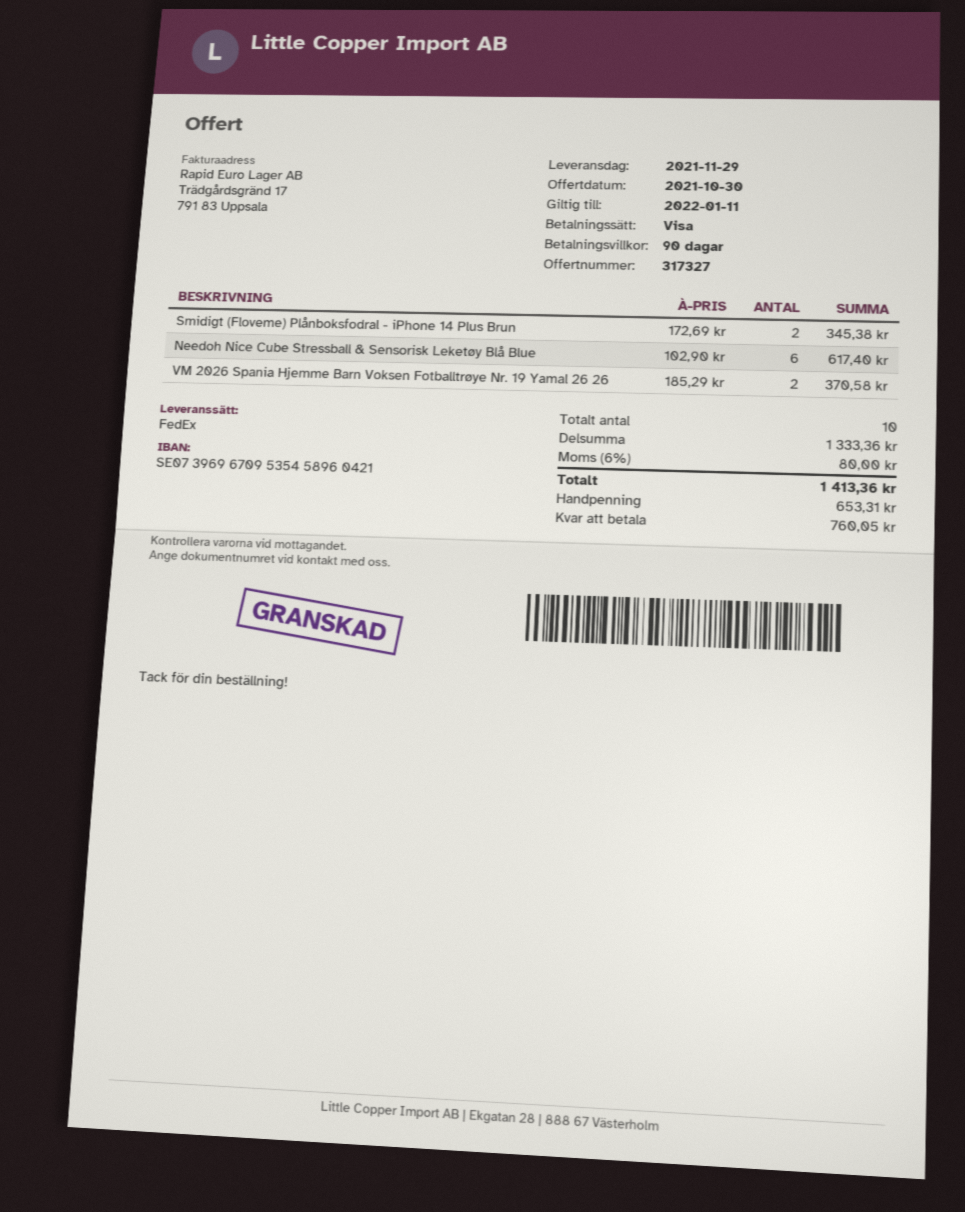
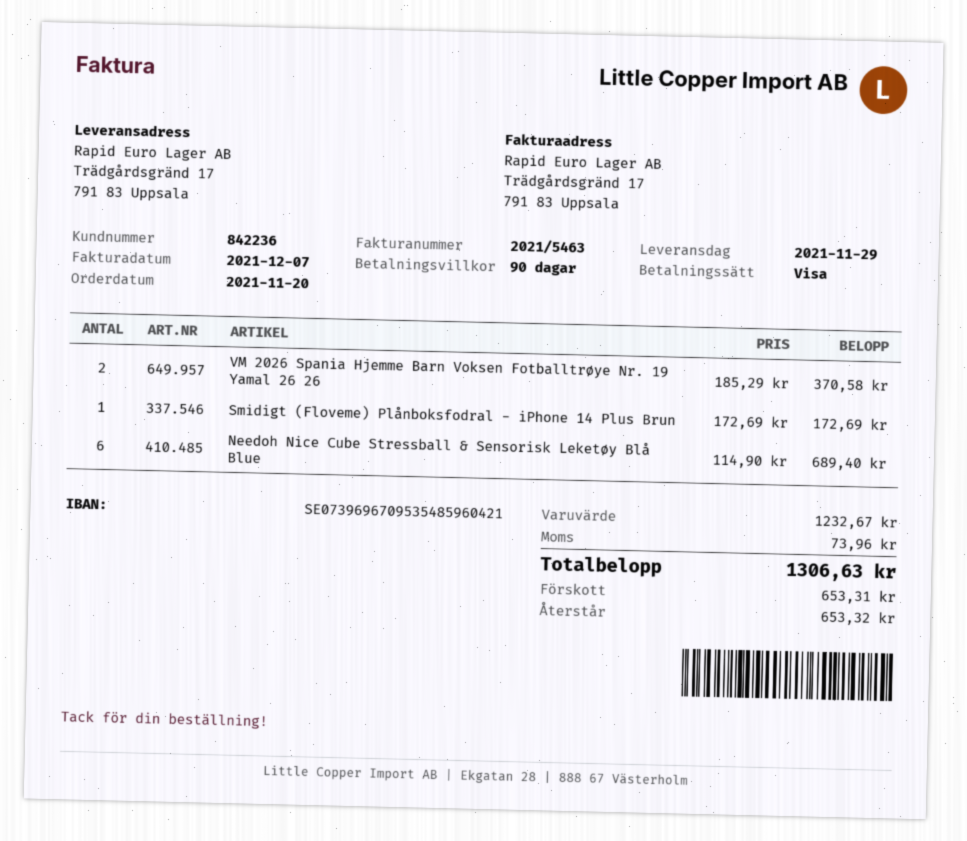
bank account: SE0739696709535458960421 -> SE0739696709535485960421
Smidigt (Floveme) Plånboksfodral - iPhone 14 Plus Brun: 2 x 172.69 = 345.38 -> 1 x 172.69 = 172.69
Needoh Nice Cube Stressball & Sensorisk Leketøy Blå Blue: 6 x 102.90 = 617.40 -> 6 x 114.90 = 689.40
subtotal: 1333.36 -> 1232.67
tax: 80.00 -> 73.96
total: 1413.36 -> 1306.63
balance: 760.05 -> 653.32

